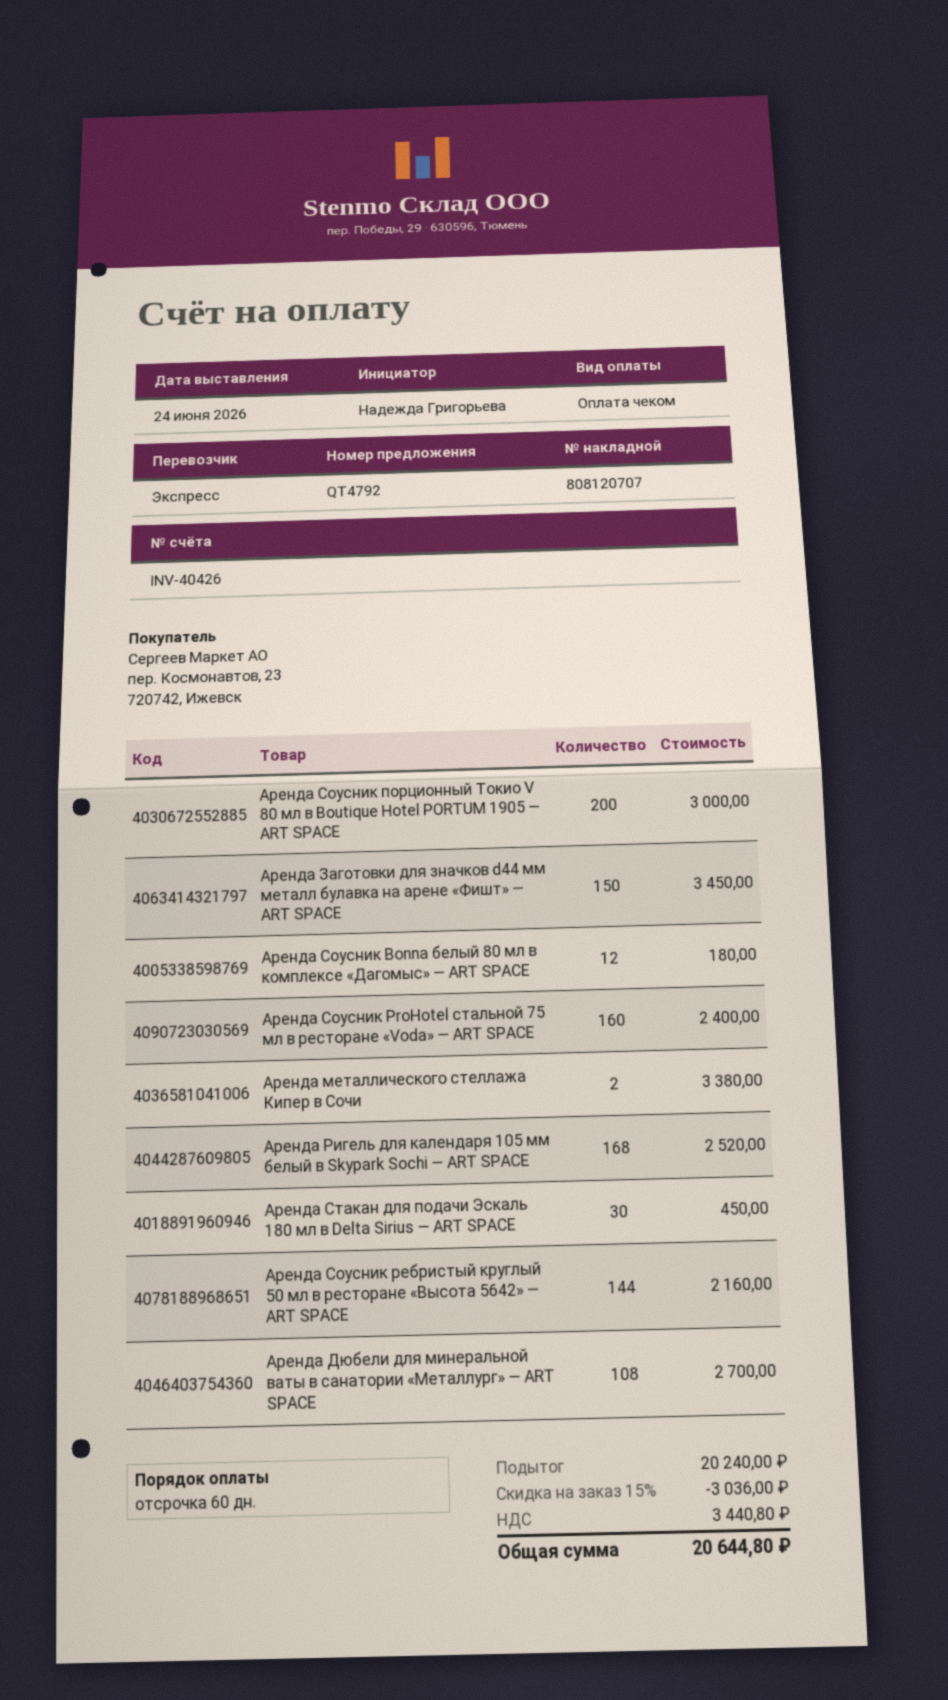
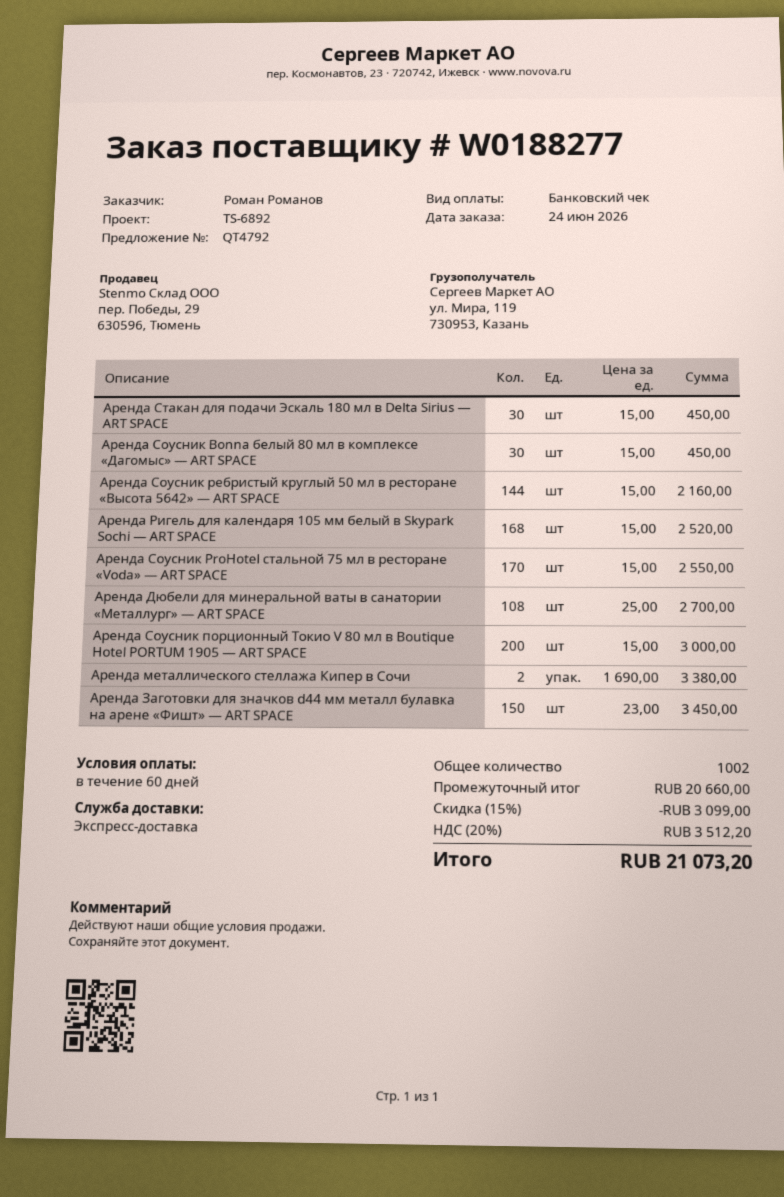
ordered by: Надежда Григорьева -> Роман Романов
Аренда Соусник Bonna белый 80 мл в комплексе «Дагомыс» — ART SPACE: 12 for 180.00 -> 30 for 450.00
Аренда Соусник ProHotel стальной 75 мл в ресторане «Voda» — ART SPACE: 160 for 2400.00 -> 170 for 2550.00
subtotal: 20240.00 -> 20660.00
discount: 15% = 3036.00 -> 15% = 3099.00
tax: 3440.80 -> 3512.20
total: 20644.80 -> 21073.20

